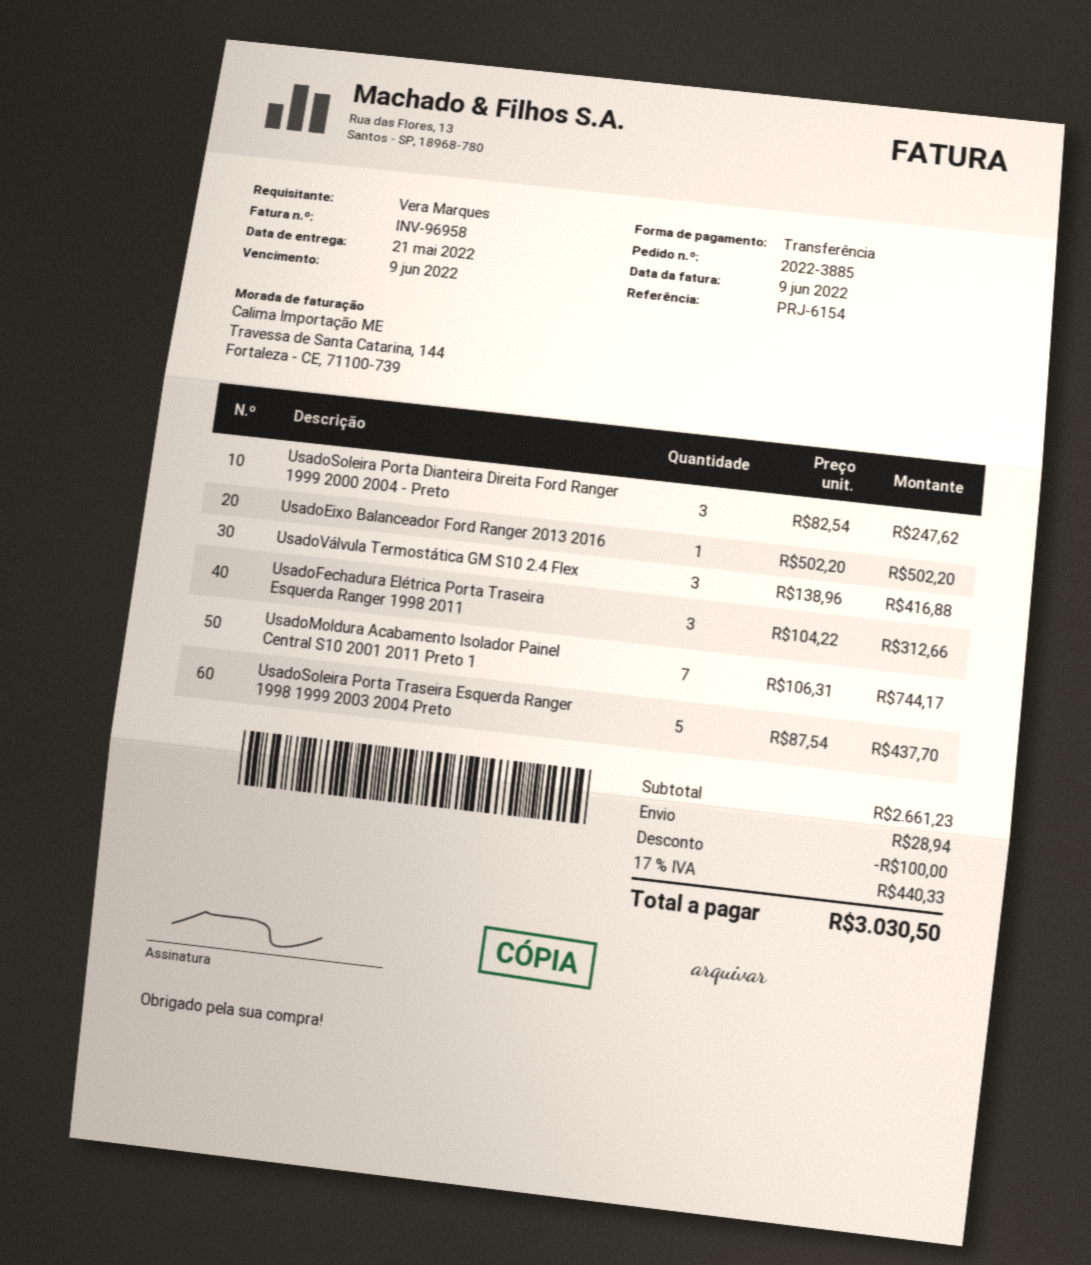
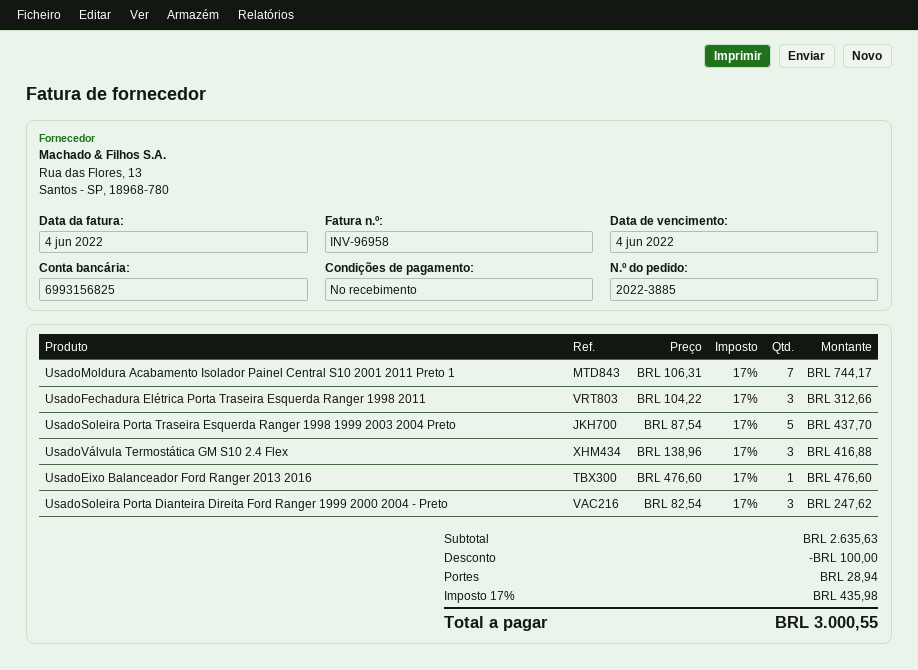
invoice date: 2022-06-09 -> 2022-06-04
due date: 2022-06-09 -> 2022-06-04
UsadoEixo Balanceador Ford Ranger 2013 2016: 1 x 502.20 = 502.20 -> 1 x 476.60 = 476.60
subtotal: 2661.23 -> 2635.63
tax: 17% = 440.33 -> 17% = 435.98
total: 3030.50 -> 3000.55

